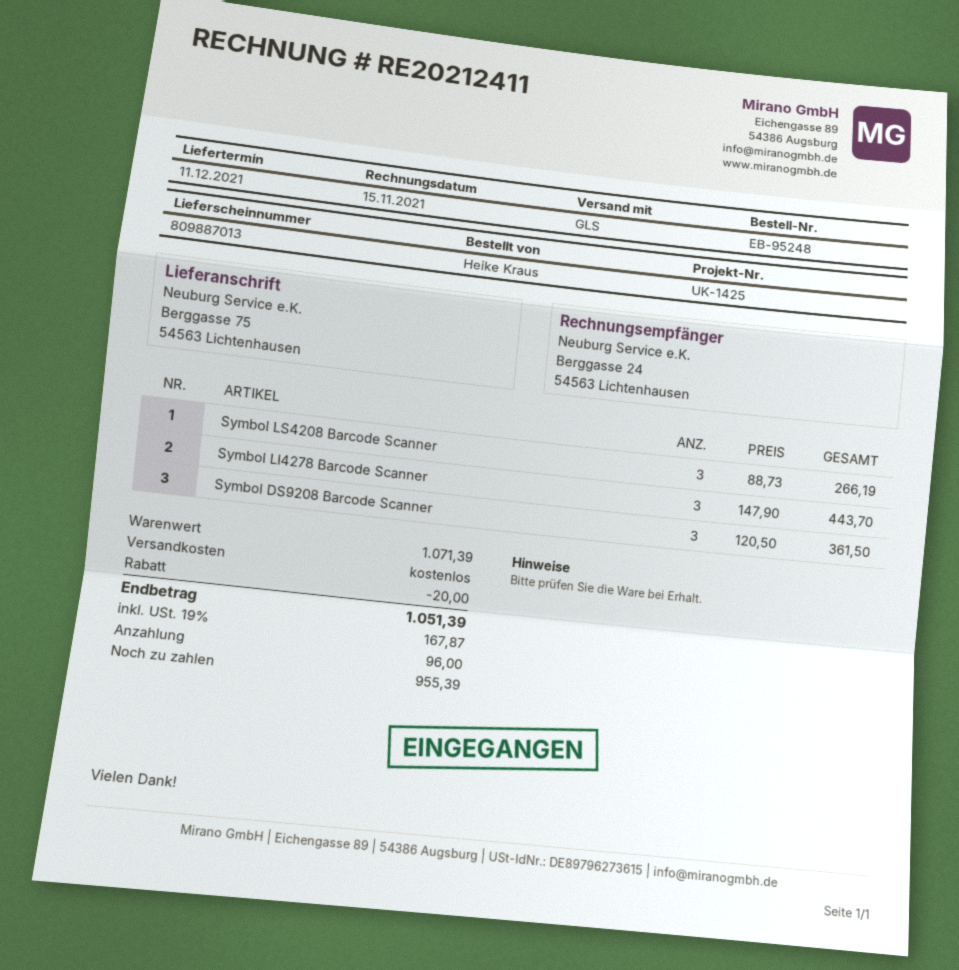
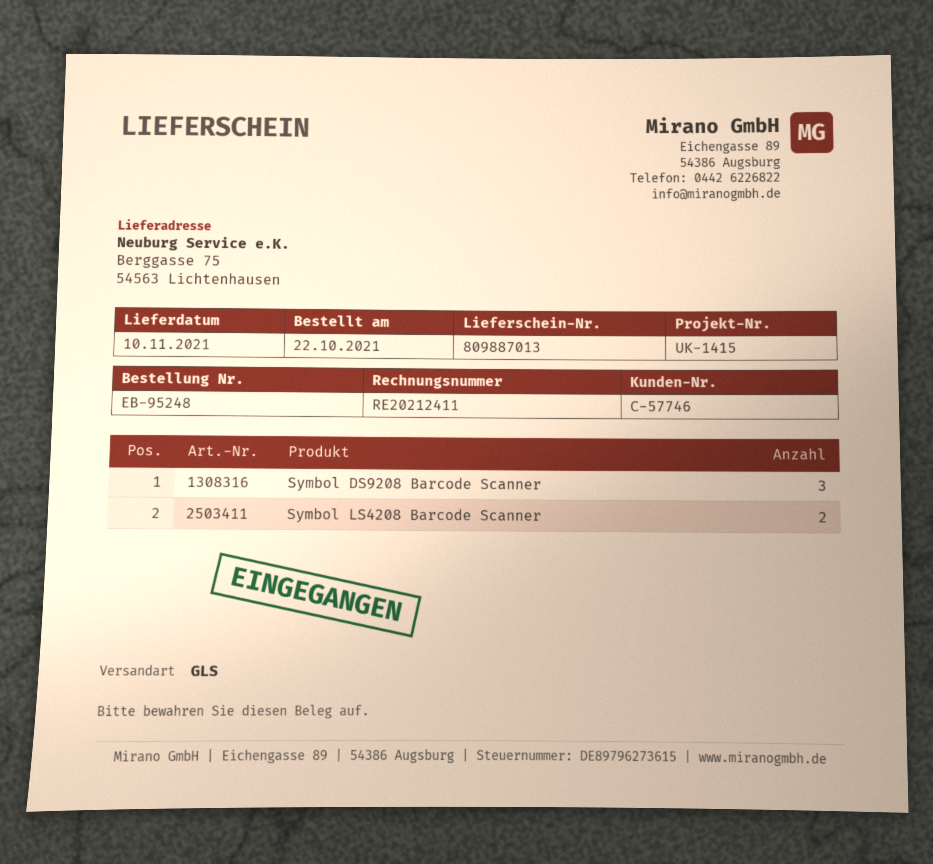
delivery date: 2021-12-11 -> 2021-11-10
reference: UK-1425 -> UK-1415
Symbol LS4208 Barcode Scanner: 3 -> 2
Symbol LI4278 Barcode Scanner: 3 -> none

